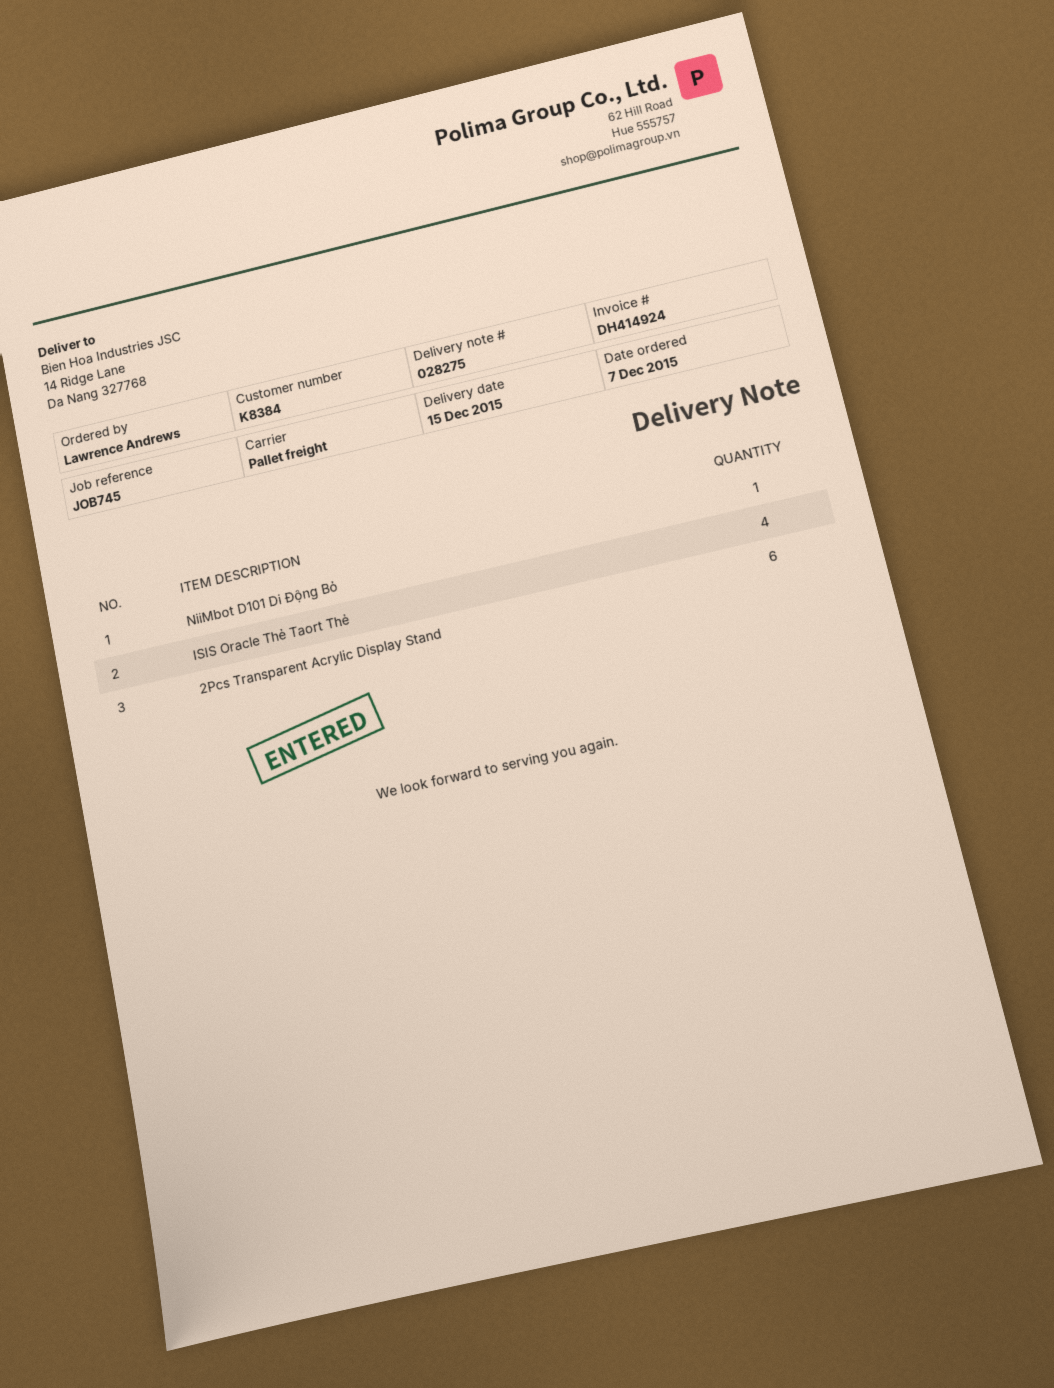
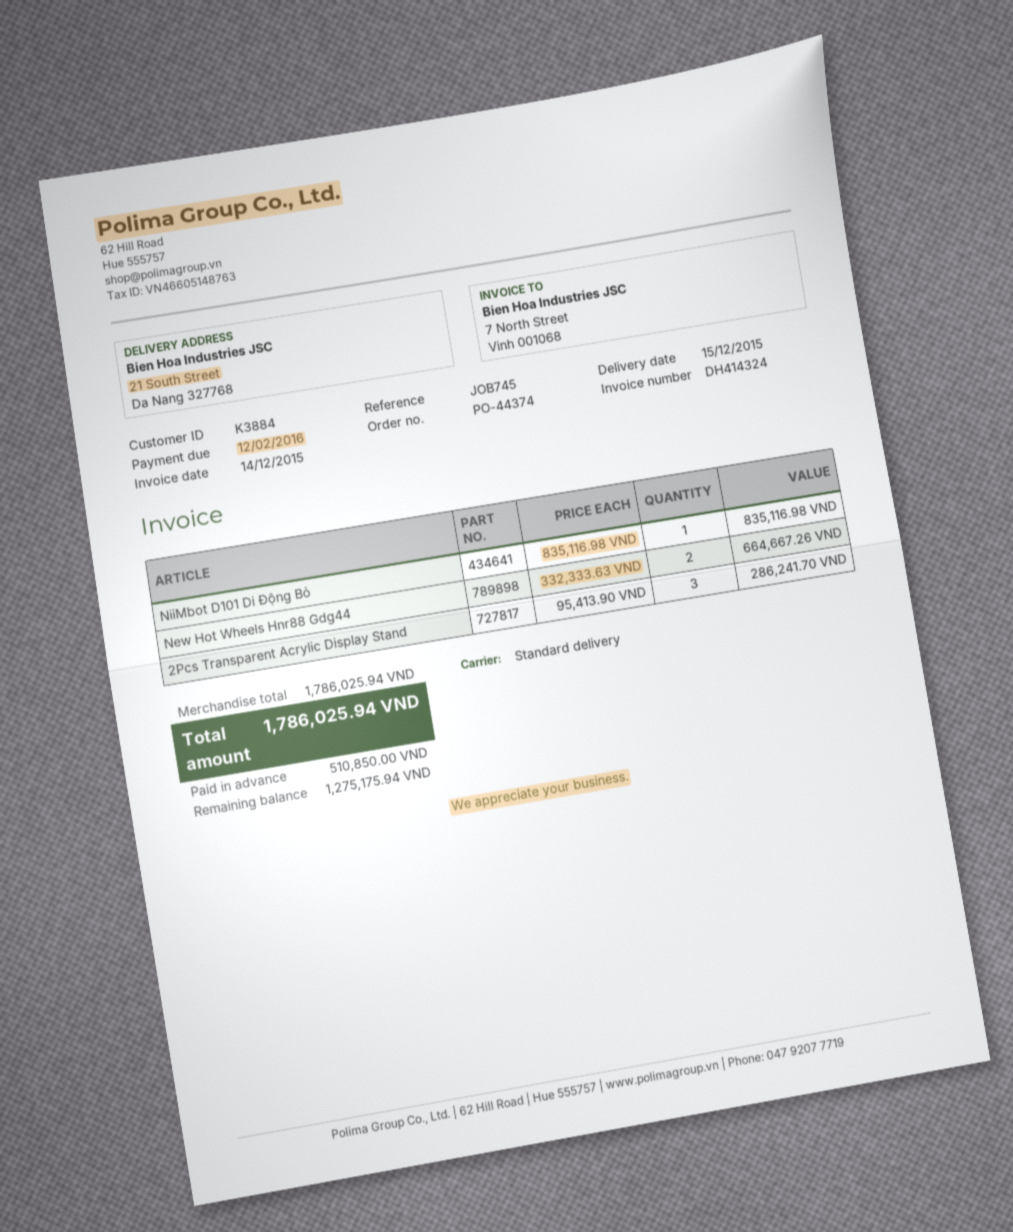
invoice number: DH414924 -> DH414324
customer number: K8384 -> K3884
shipping method: pallet freight -> standard
ship to: 14 Ridge Lane, Da Nang 327768 -> 21 South Street, Da Nang 327768
ISIS Oracle Thẻ Taort Thẻ: 4 -> none
2Pcs Transparent Acrylic Display Stand: 6 -> 3
New Hot Wheels Hnr88 Gdg44: none -> 2

